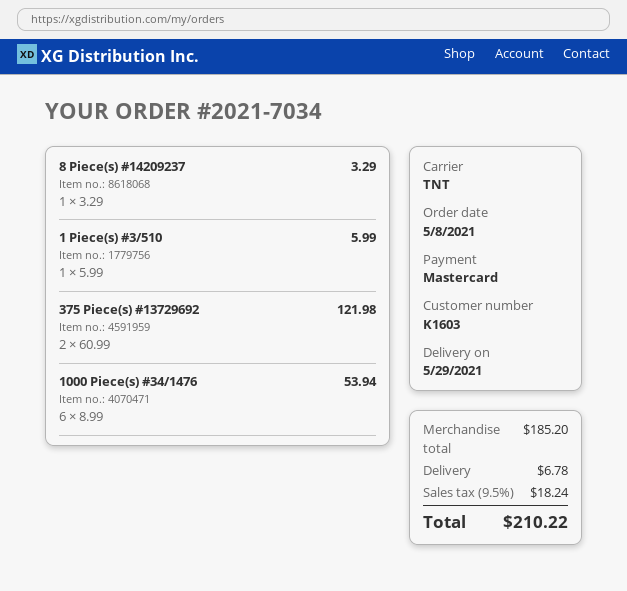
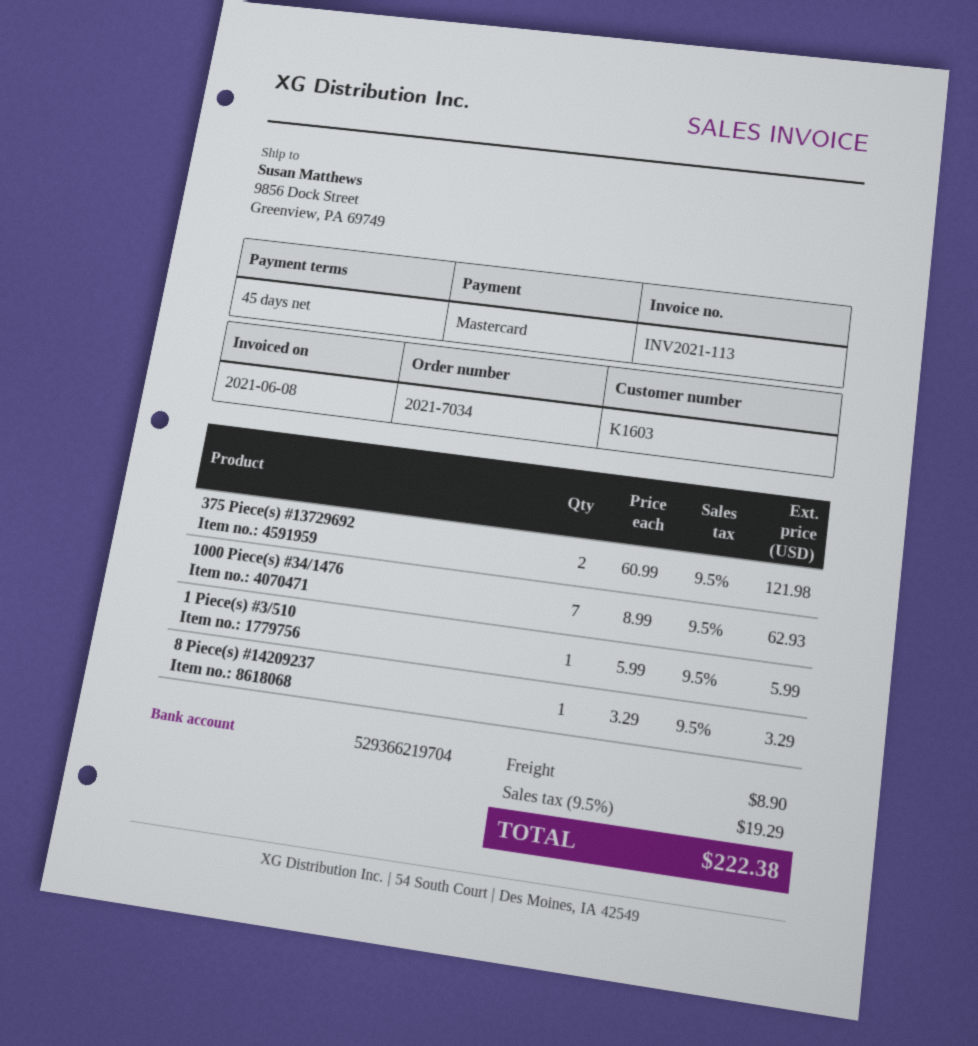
1000 Piece(s) #34/1476: 6 x 8.99 = 53.94 -> 7 x 8.99 = 62.93
shipping: 6.78 -> 8.90
tax: 9.5% = 18.24 -> 9.5% = 19.29
total: 210.22 -> 222.38

